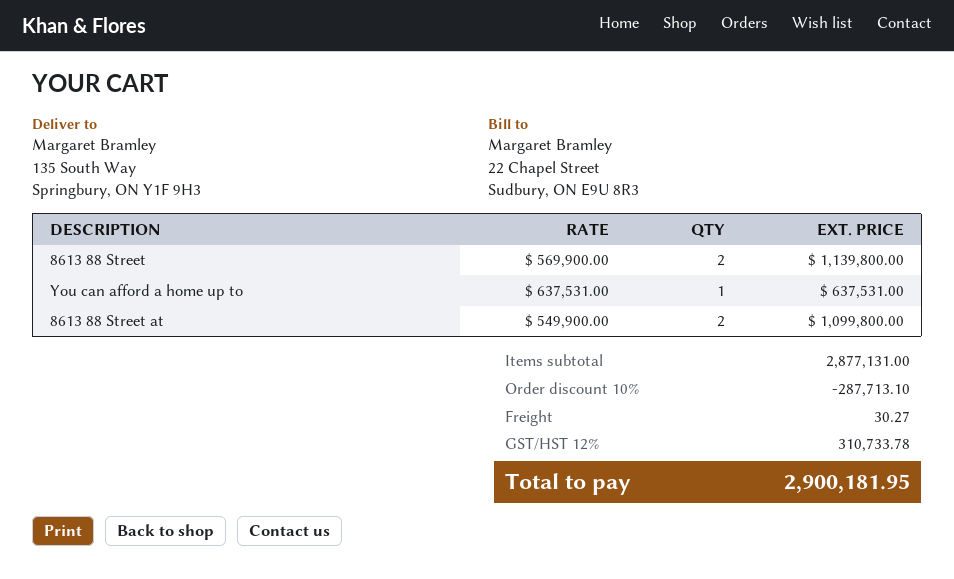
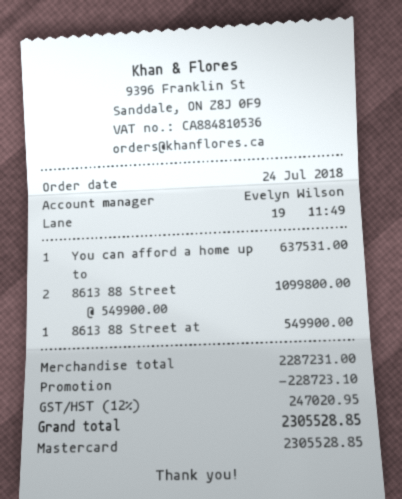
8613 88 Street: 2 x 569900.00 = 1139800.00 -> 2 x 549900.00 = 1099800.00
8613 88 Street at: 2 x 549900.00 = 1099800.00 -> 1 x 549900.00 = 549900.00
subtotal: 2877131.00 -> 2287231.00
discount: 287713.10 -> 228723.10
shipping: 30.27 -> none
tax: 12% = 310733.78 -> 12% = 247020.95
total: 2900181.95 -> 2305528.85

